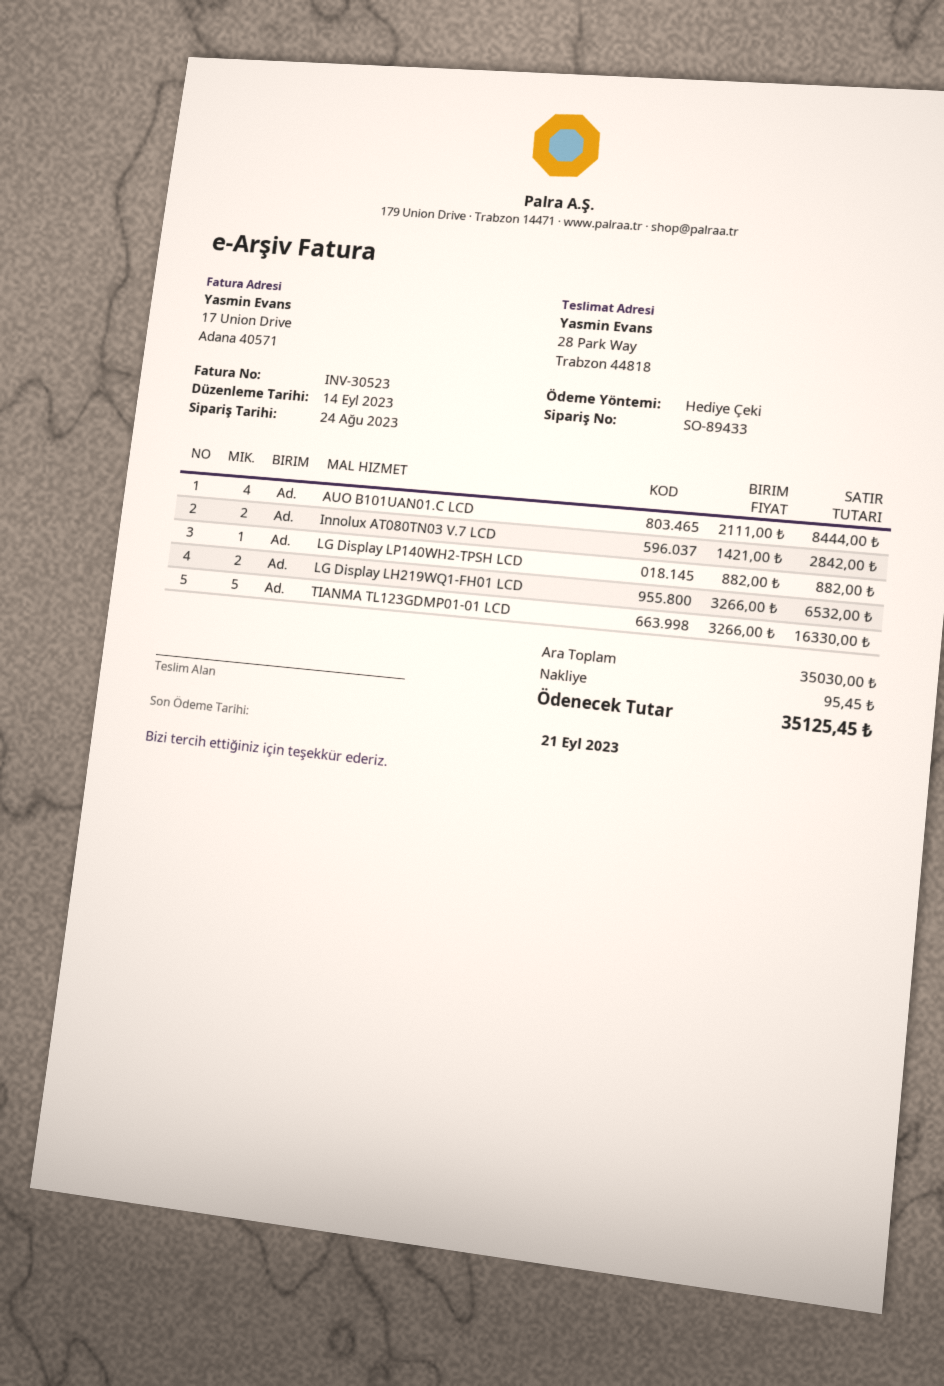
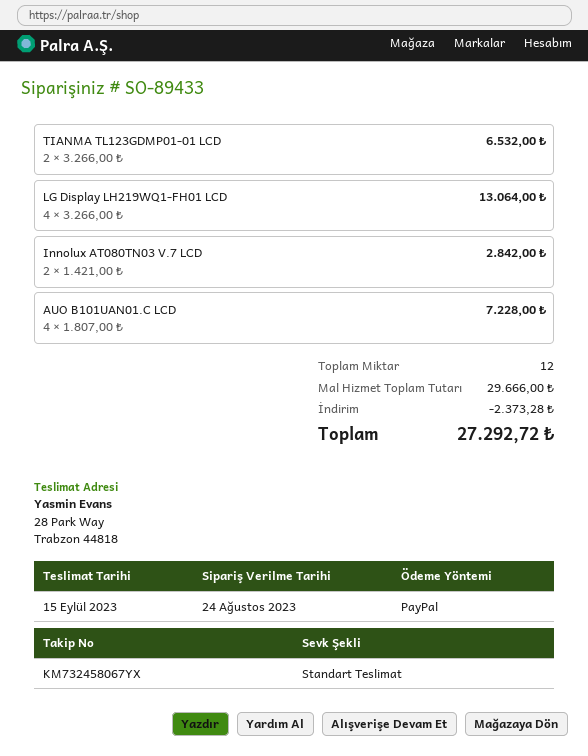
payment method: gift card -> PayPal
AUO B101UAN01.C LCD: 4 x 2111.00 = 8444.00 -> 4 x 1807.00 = 7228.00
LG Display LP140WH2-TPSH LCD: 1 x 882.00 = 882.00 -> none
LG Display LH219WQ1-FH01 LCD: 2 x 3266.00 = 6532.00 -> 4 x 3266.00 = 13064.00
TIANMA TL123GDMP01-01 LCD: 5 x 3266.00 = 16330.00 -> 2 x 3266.00 = 6532.00
subtotal: 35030.00 -> 29666.00
discount: none -> 2373.28
shipping: 95.45 -> none
total: 35125.45 -> 27292.72

